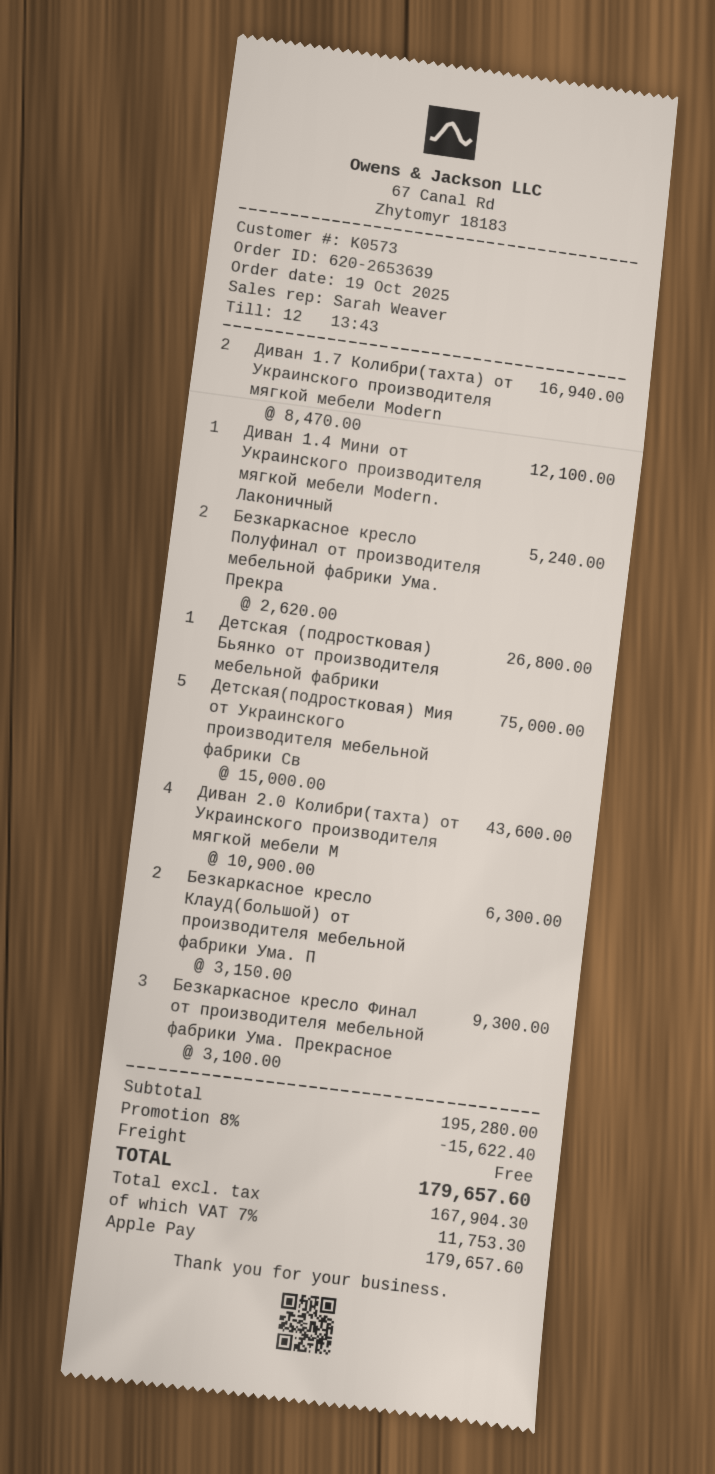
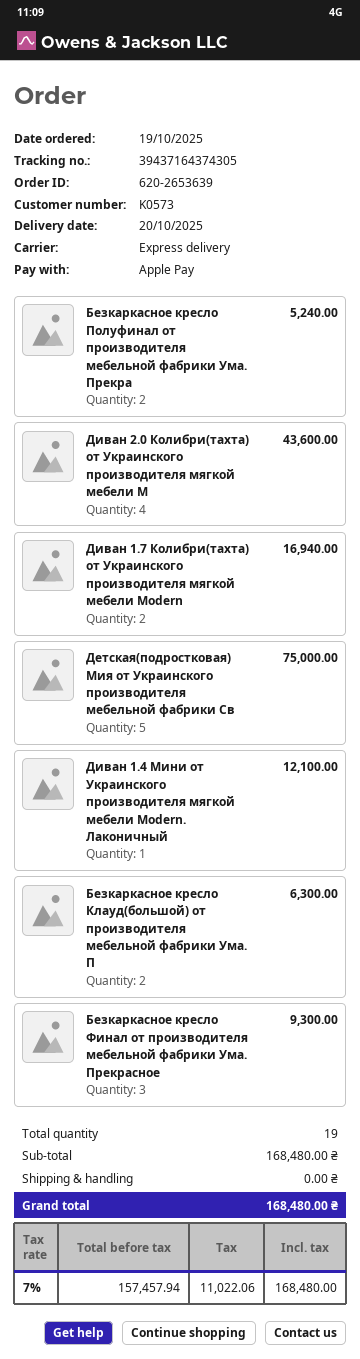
Детская (подростковая) Бьянко от производителя мебельной фабрики: 1 for 26800.00 -> none
subtotal: 195280.00 -> 168480.00
discount: 8% = 15622.40 -> none
net: 167904.30 -> 157457.94
tax: 7% = 11753.30 -> 7% = 11022.06
total: 179657.60 -> 168480.00

